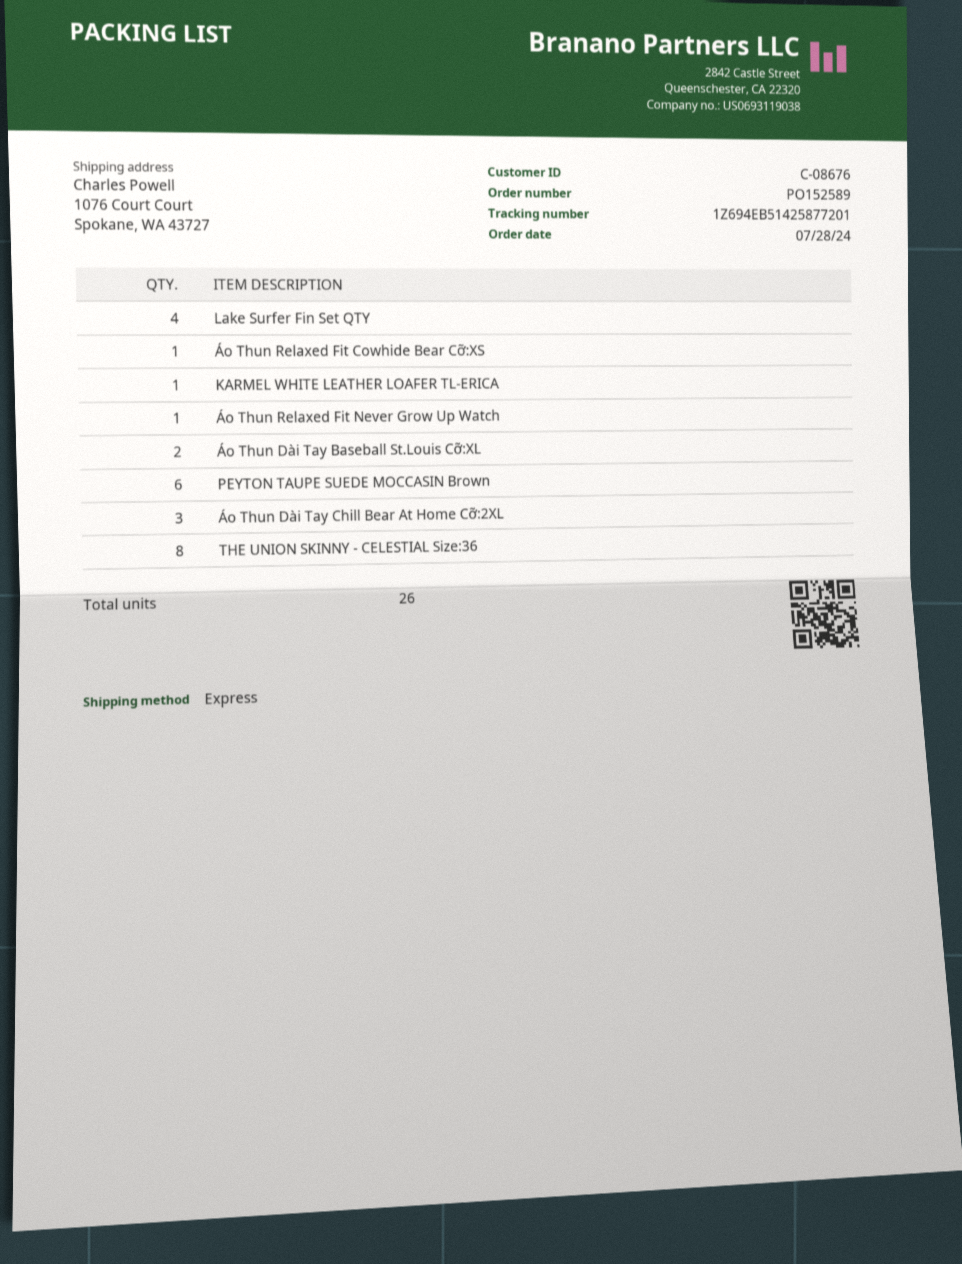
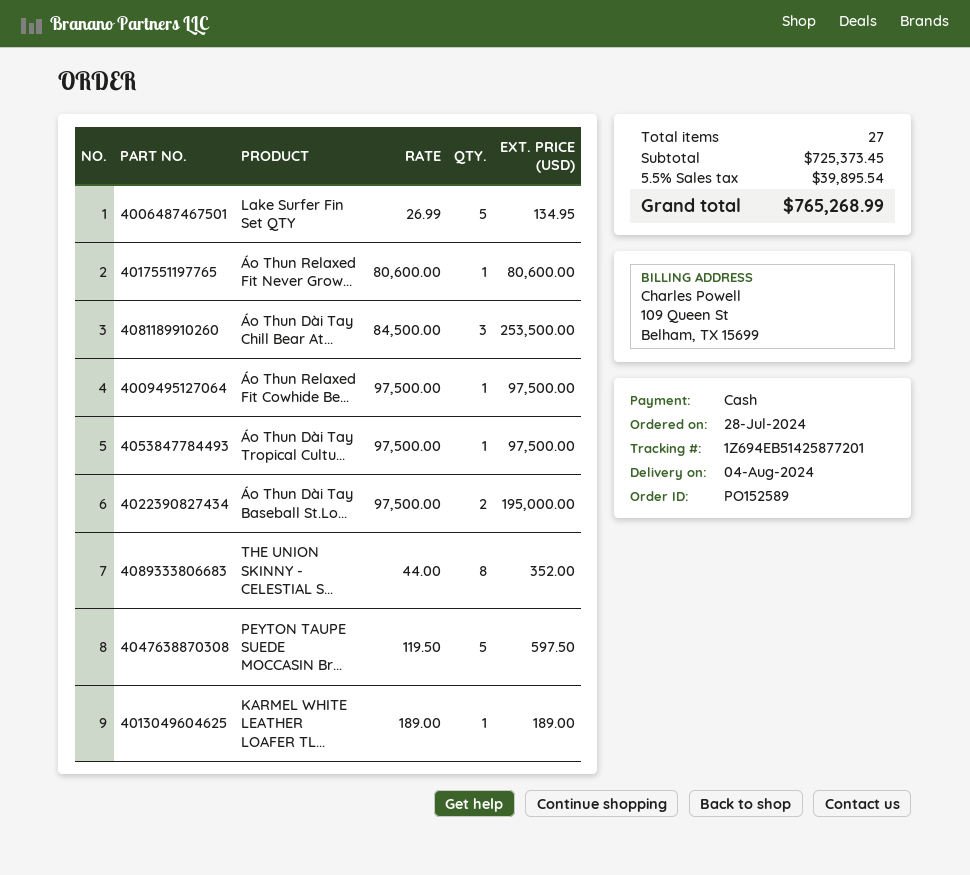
Lake Surfer Fin Set QTY: 4 -> 5
PEYTON TAUPE SUEDE MOCCASIN Brown: 6 -> 5
Áo Thun Dài Tay Tropical Cultu...: none -> 1
total quantity: 26 -> 27

